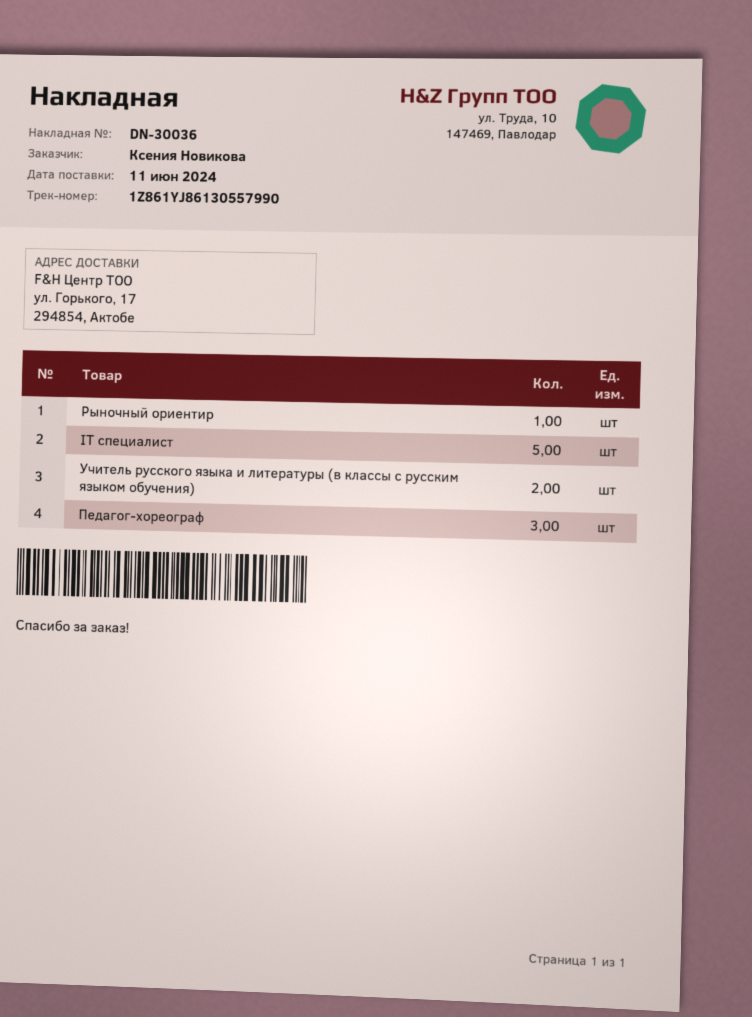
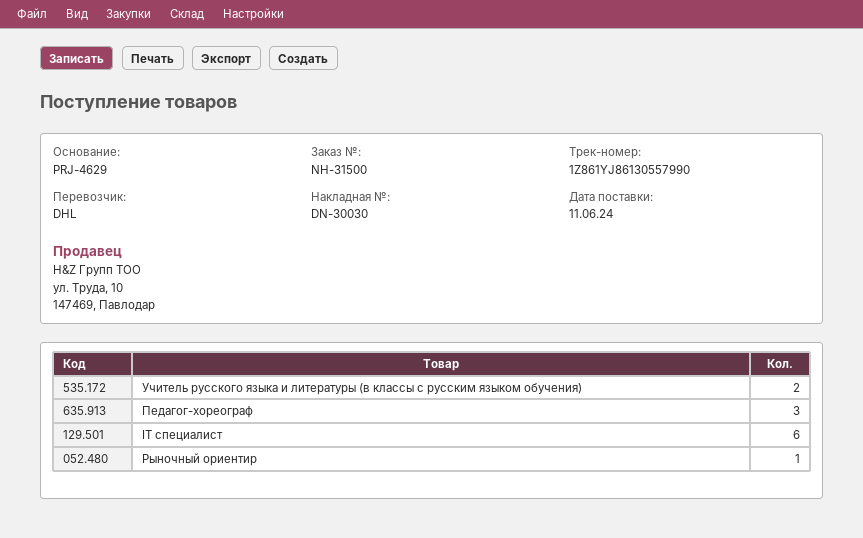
delivery note number: DN-30036 -> DN-30030
IT специалист: 5 -> 6

